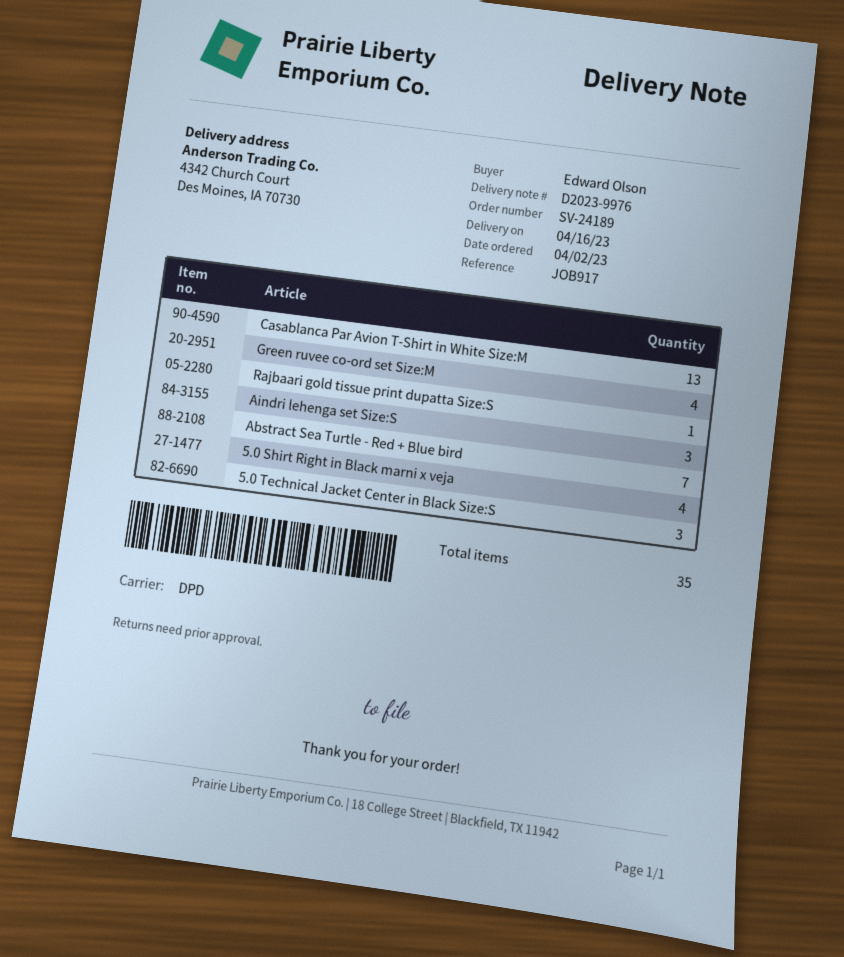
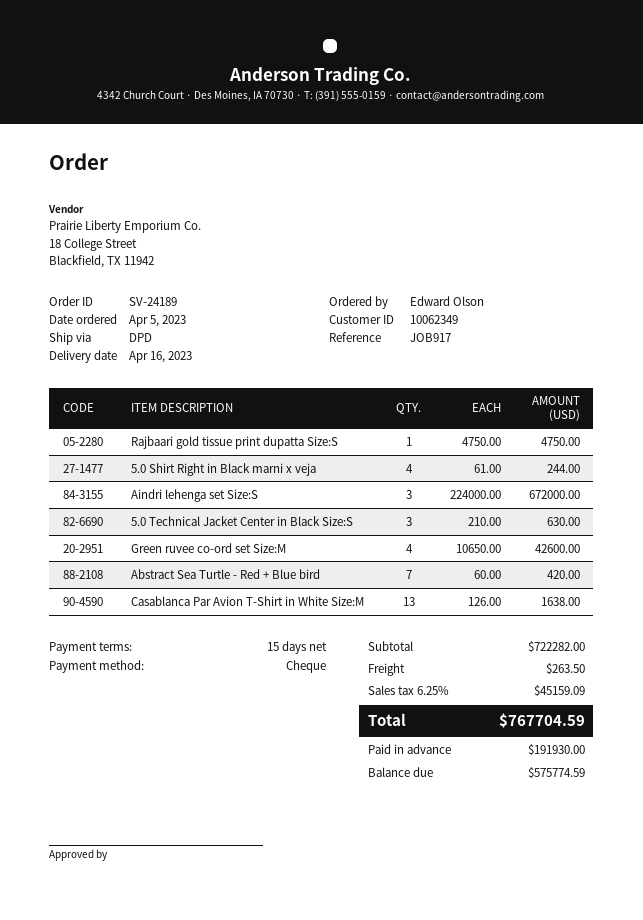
order date: 2023-04-02 -> 2023-04-05

